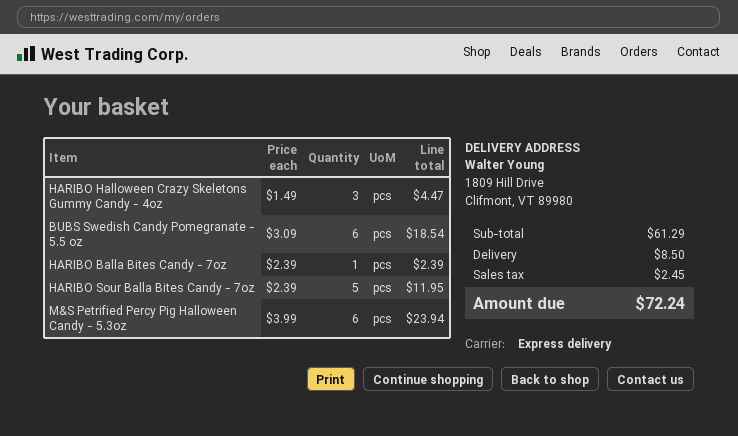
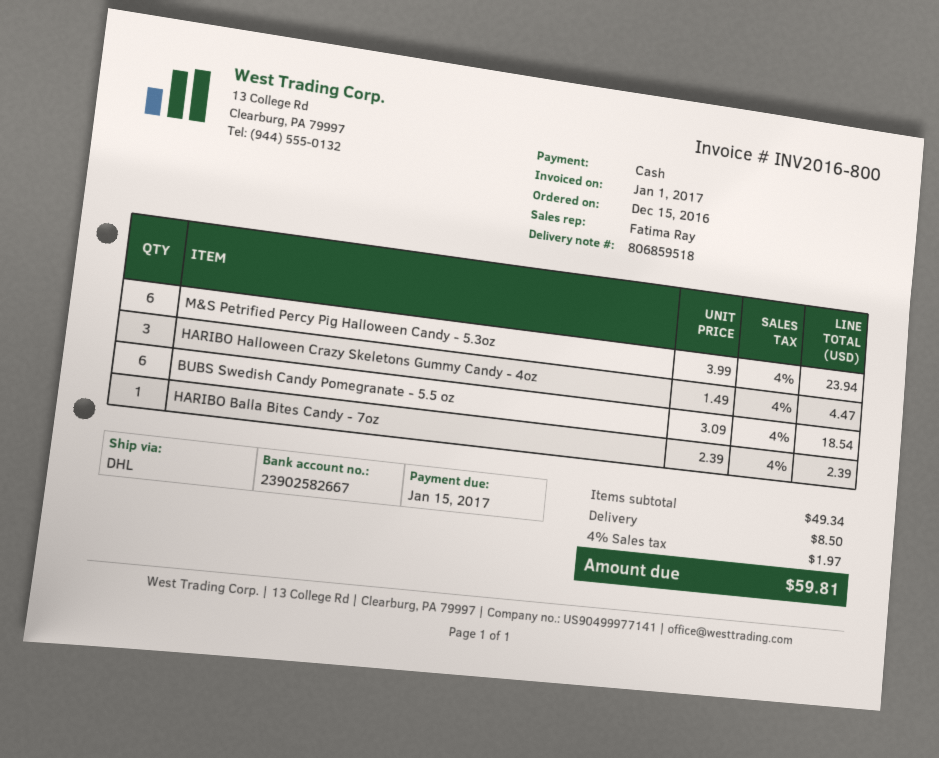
shipping method: express -> DHL
HARIBO Sour Balla Bites Candy - 7oz: 5 x 2.39 = 11.95 -> none
subtotal: 61.29 -> 49.34
tax: 2.45 -> 1.97
total: 72.24 -> 59.81

